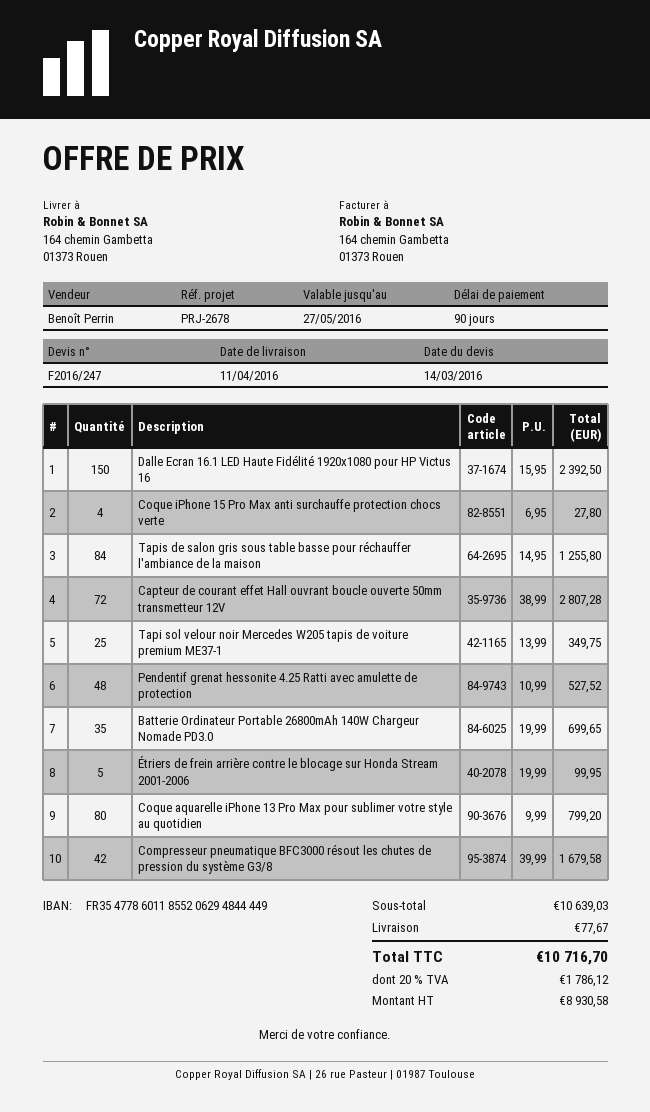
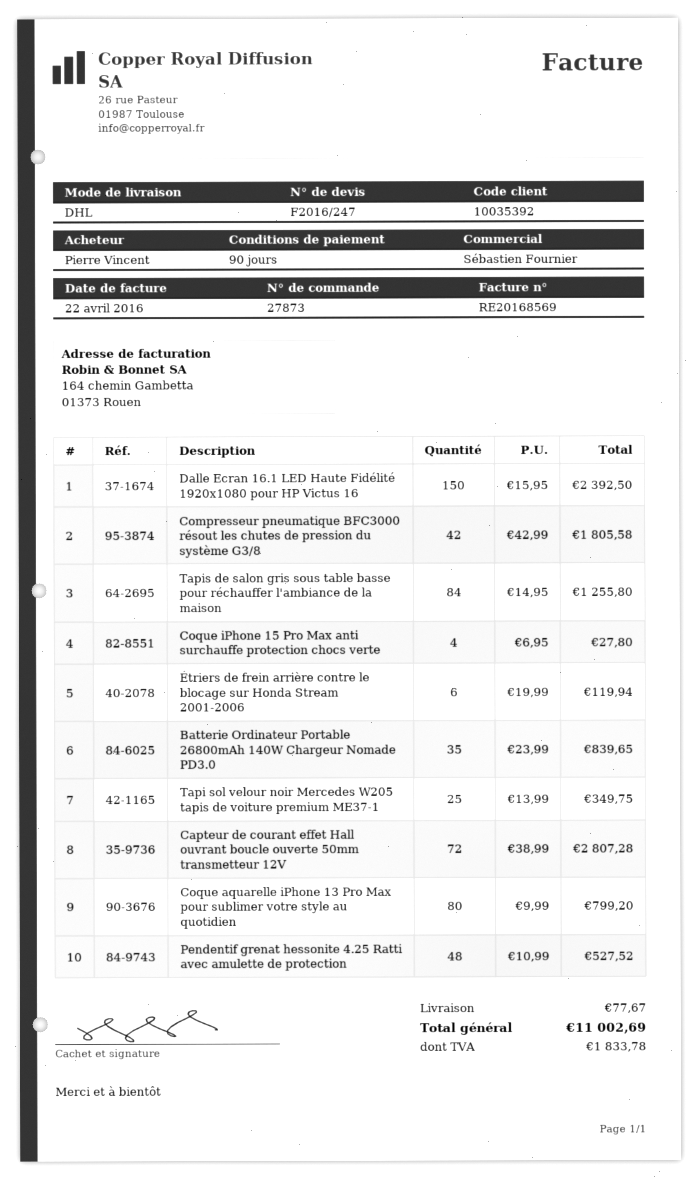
sales rep: Benoît Perrin -> Sébastien Fournier
Batterie Ordinateur Portable 26800mAh 140W Chargeur Nomade PD3.0: 35 x 19.99 = 699.65 -> 35 x 23.99 = 839.65
Étriers de frein arrière contre le blocage sur Honda Stream 2001-2006: 5 x 19.99 = 99.95 -> 6 x 19.99 = 119.94
Compresseur pneumatique BFC3000 résout les chutes de pression du système G3/8: 42 x 39.99 = 1679.58 -> 42 x 42.99 = 1805.58
tax: 1786.12 -> 1833.78
total: 10716.70 -> 11002.69

